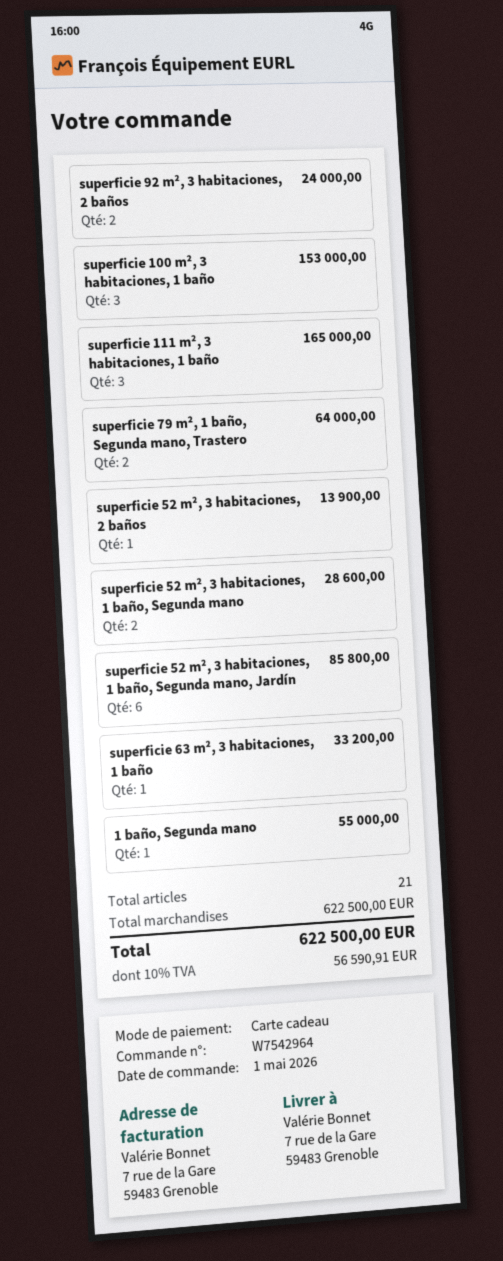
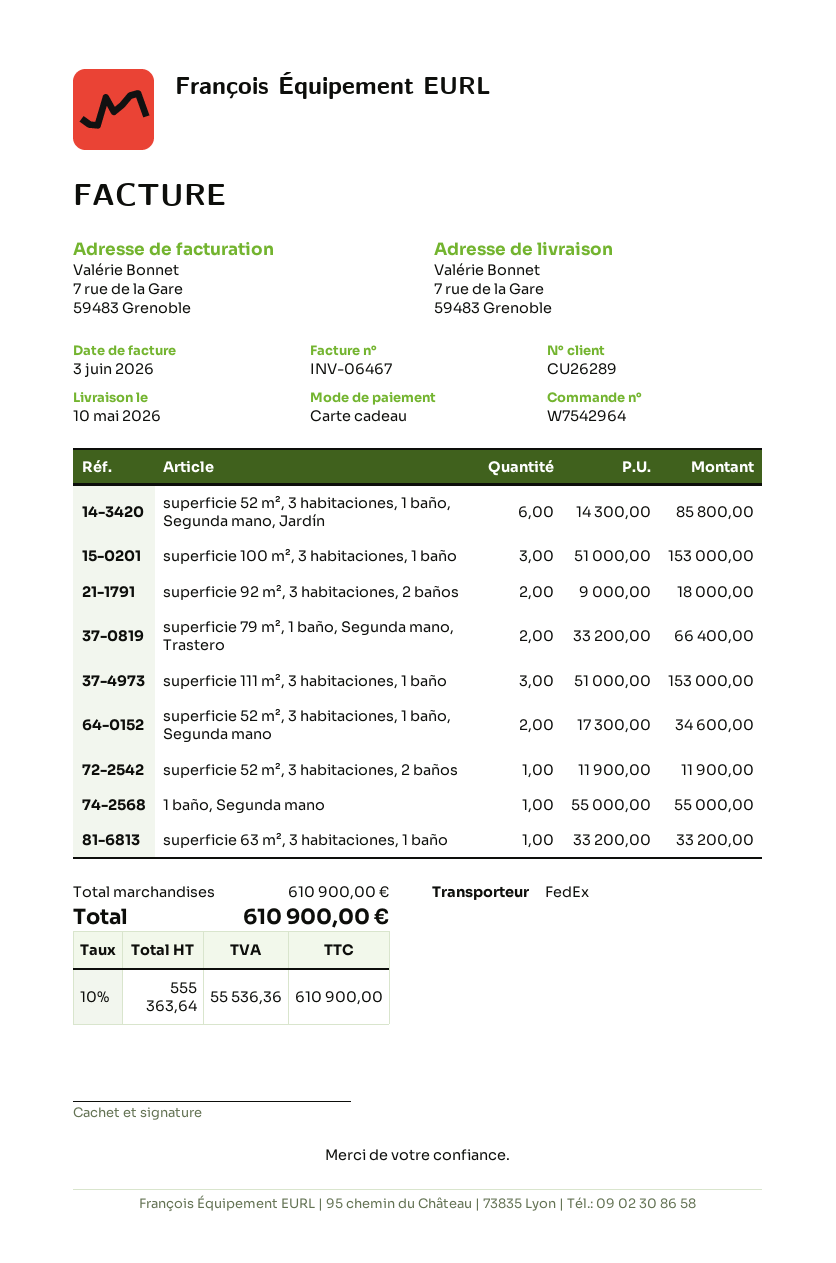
superficie 92 m², 3 habitaciones, 2 baños: 2 for 24000.00 -> 2 for 18000.00
superficie 111 m², 3 habitaciones, 1 baño: 3 for 165000.00 -> 3 for 153000.00
superficie 79 m², 1 baño, Segunda mano, Trastero: 2 for 64000.00 -> 2 for 66400.00
superficie 52 m², 3 habitaciones, 2 baños: 1 for 13900.00 -> 1 for 11900.00
superficie 52 m², 3 habitaciones, 1 baño, Segunda mano: 2 for 28600.00 -> 2 for 34600.00
subtotal: 622500.00 -> 610900.00
tax: 10% = 56590.91 -> 10% = 55536.36
total: 622500.00 -> 610900.00

